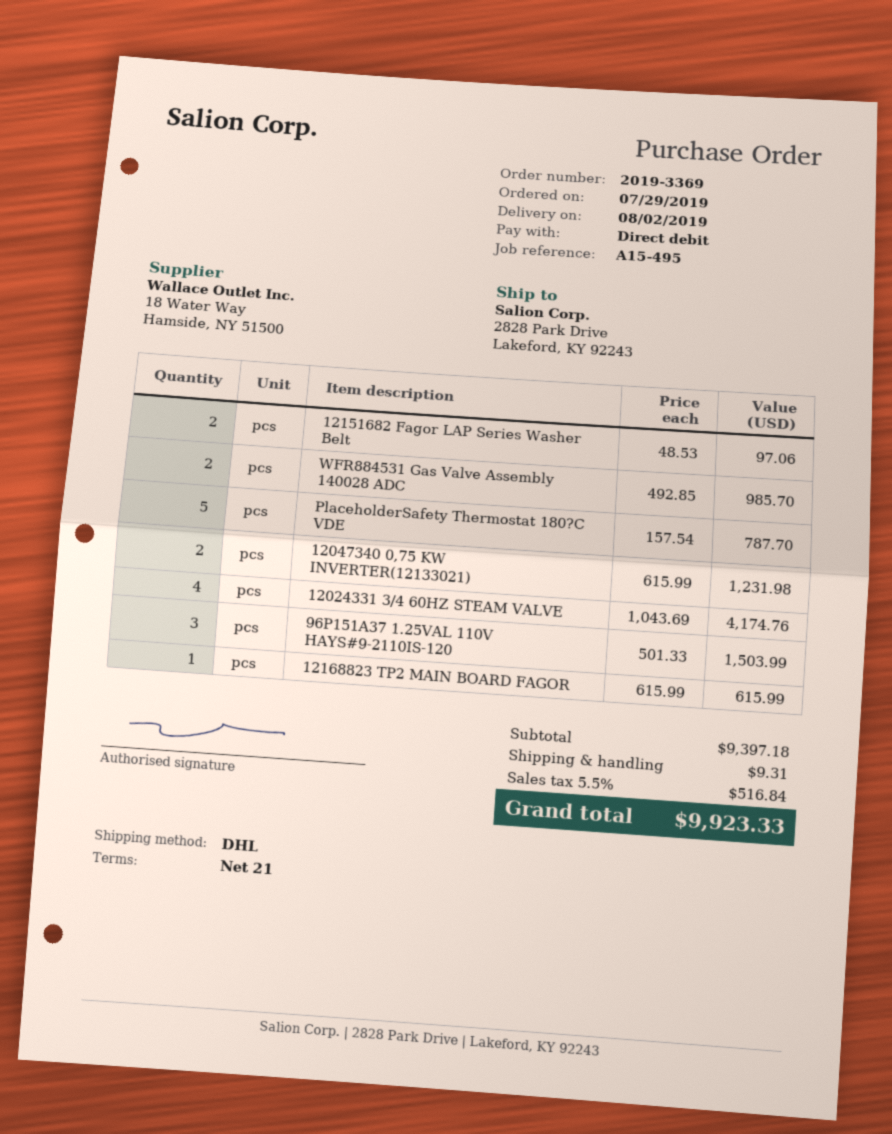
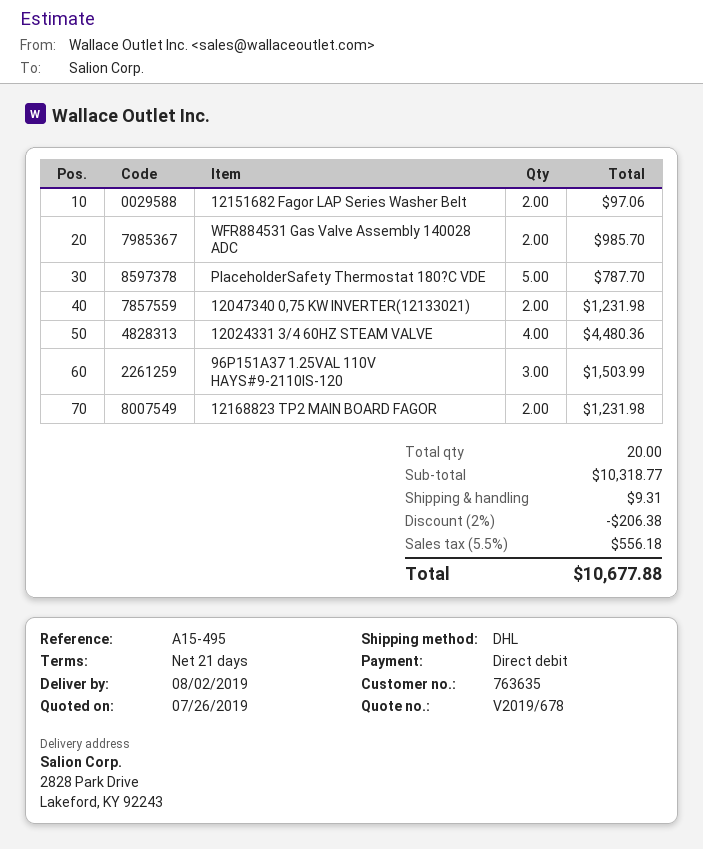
12024331 3/4 60HZ STEAM VALVE: 4 for 4174.76 -> 4 for 4480.36
12168823 TP2 MAIN BOARD FAGOR: 1 for 615.99 -> 2 for 1231.98
subtotal: 9397.18 -> 10318.77
discount: none -> 2% = 206.38
tax: 5.5% = 516.84 -> 5.5% = 556.18
total: 9923.33 -> 10677.88

